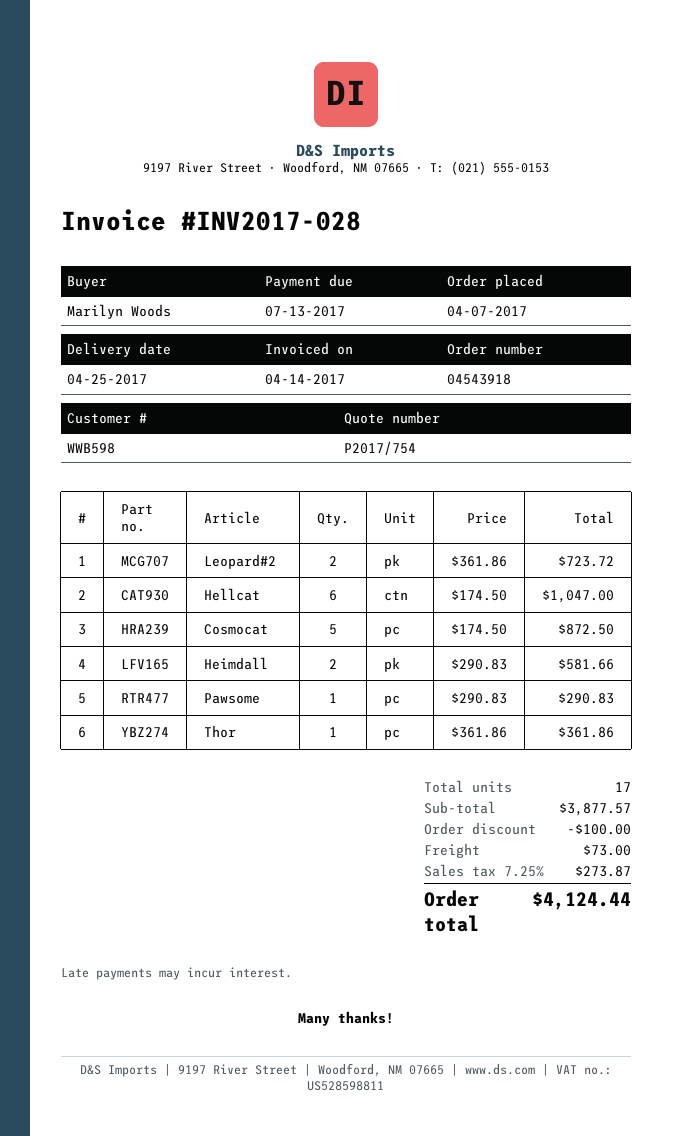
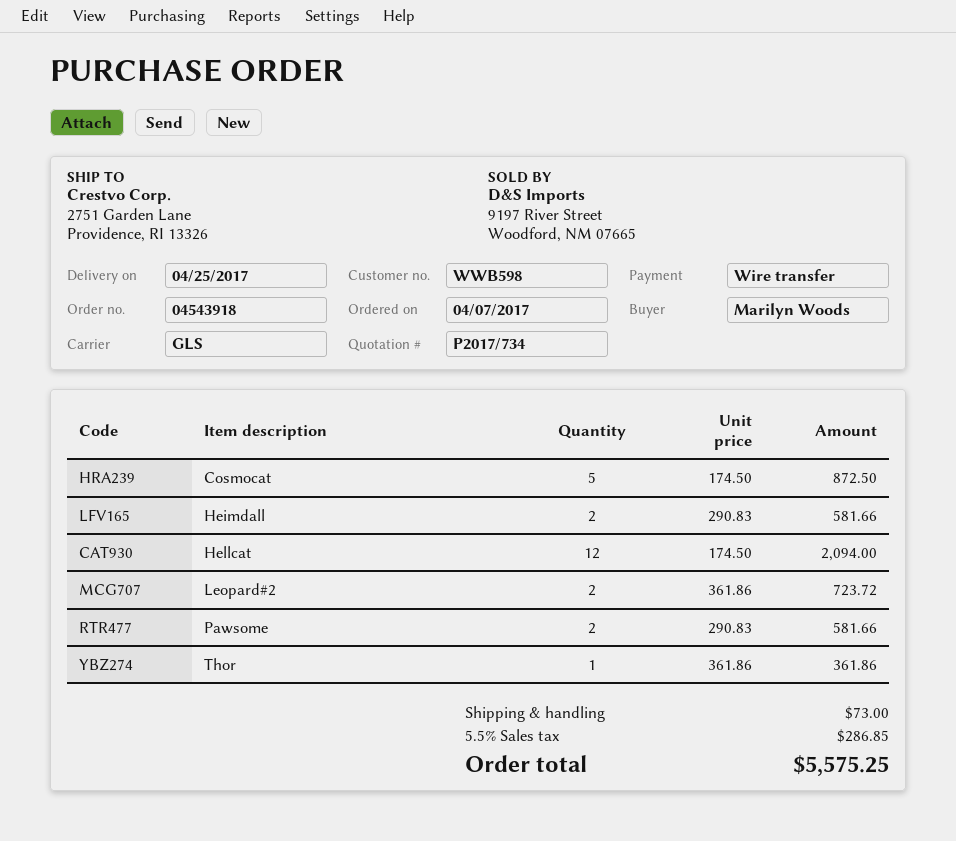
quote number: P2017/754 -> P2017/734
Hellcat: 6 x 174.50 = 1047.00 -> 12 x 174.50 = 2094.00
Pawsome: 1 x 290.83 = 290.83 -> 2 x 290.83 = 581.66
discount: 100.00 -> none
tax: 7.25% = 273.87 -> 5.5% = 286.85
total: 4124.44 -> 5575.25

